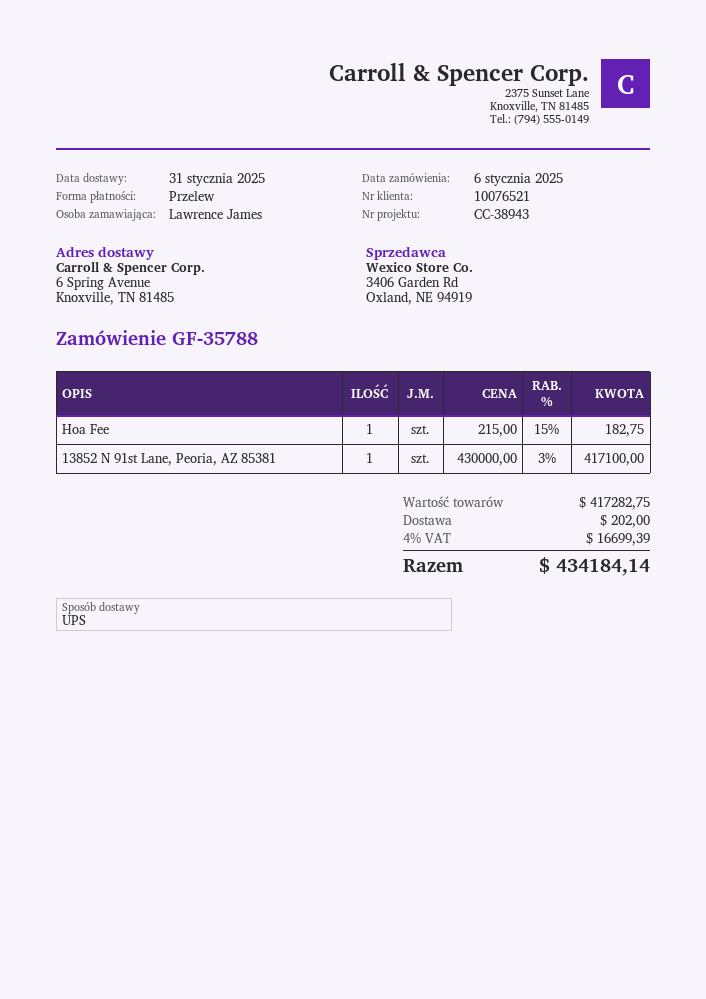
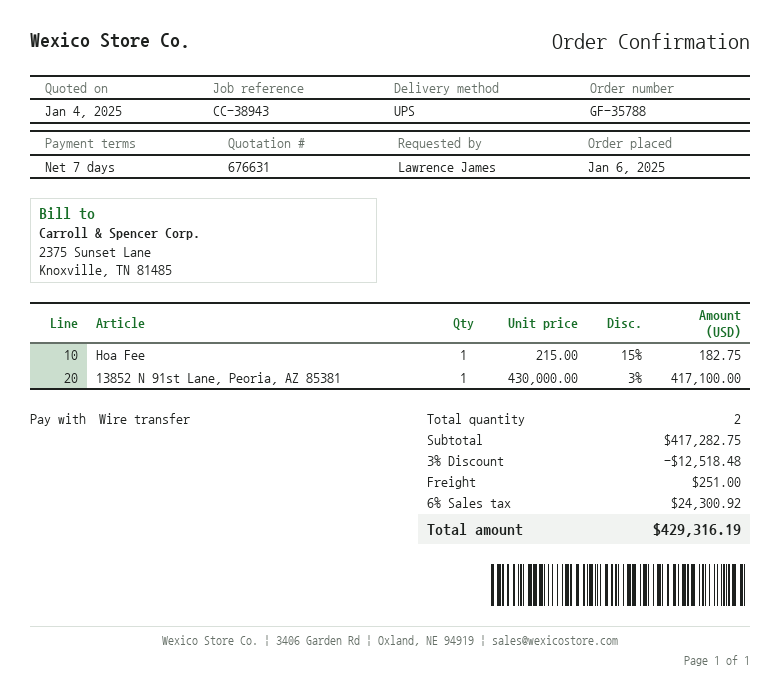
discount: none -> 3% = 12518.48
shipping: 202.00 -> 251.00
tax: 4% = 16699.39 -> 6% = 24300.92
total: 434184.14 -> 429316.19

